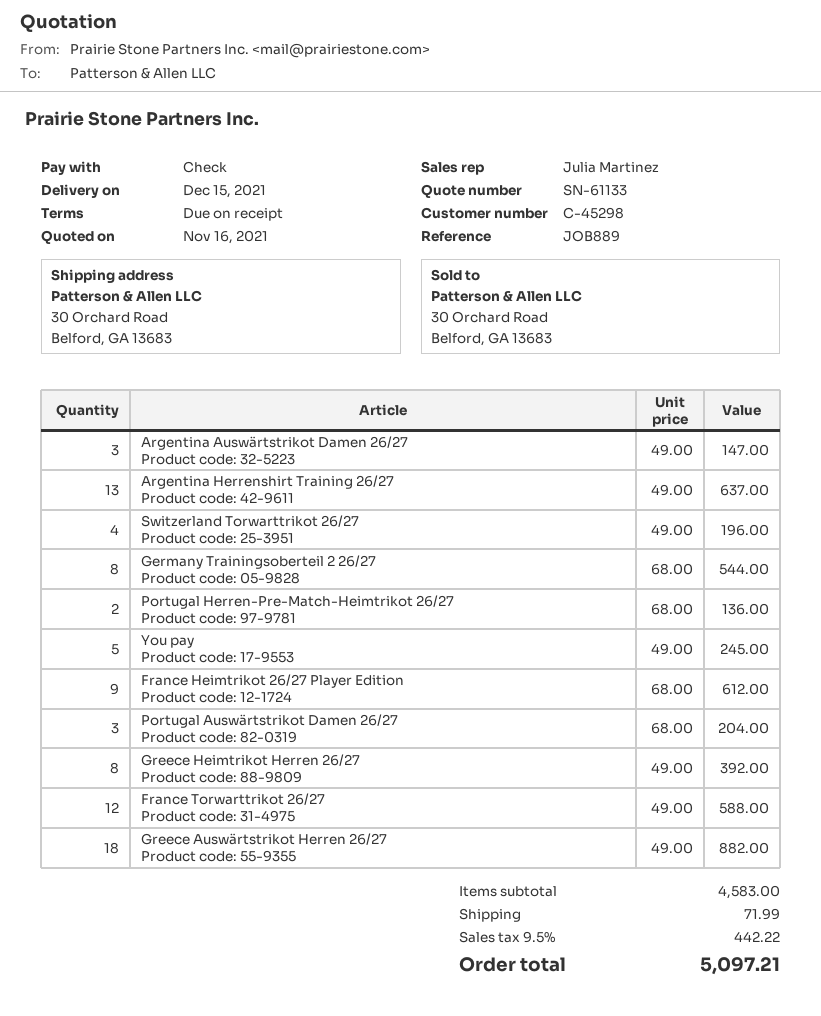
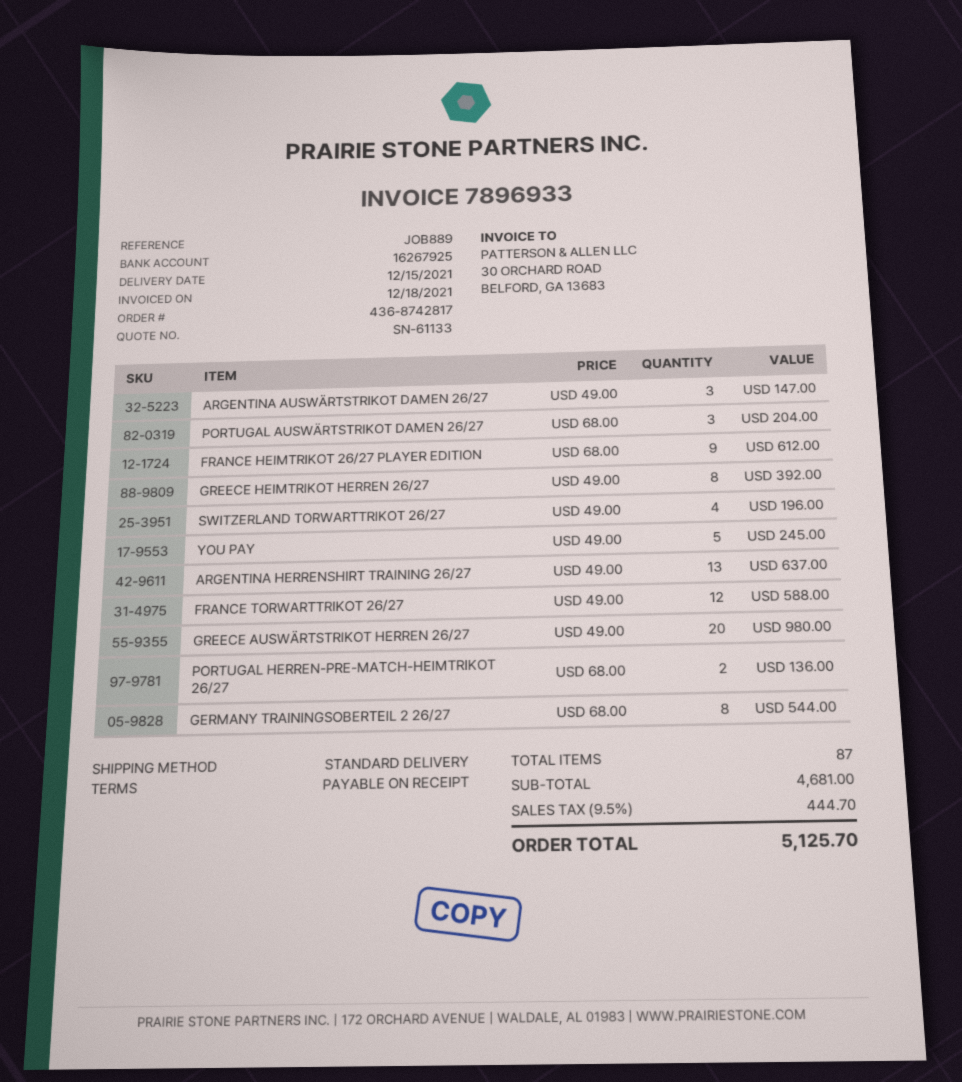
Greece Auswärtstrikot Herren 26/27: 18 x 49.00 = 882.00 -> 20 x 49.00 = 980.00
subtotal: 4583.00 -> 4681.00
shipping: 71.99 -> none
tax: 9.5% = 442.22 -> 9.5% = 444.70
total: 5097.21 -> 5125.70

